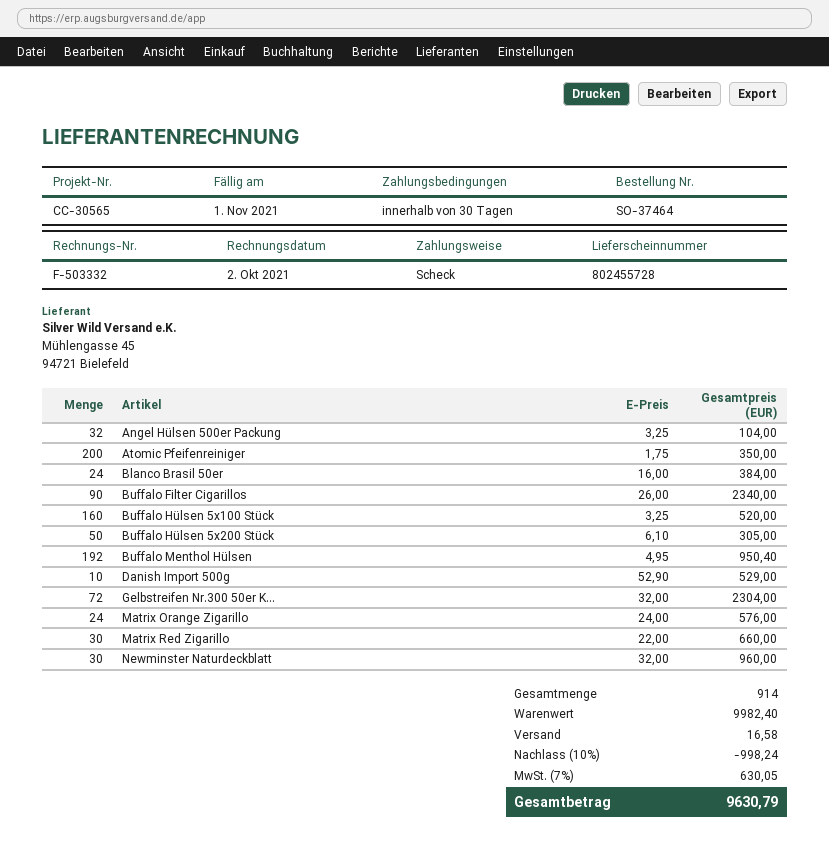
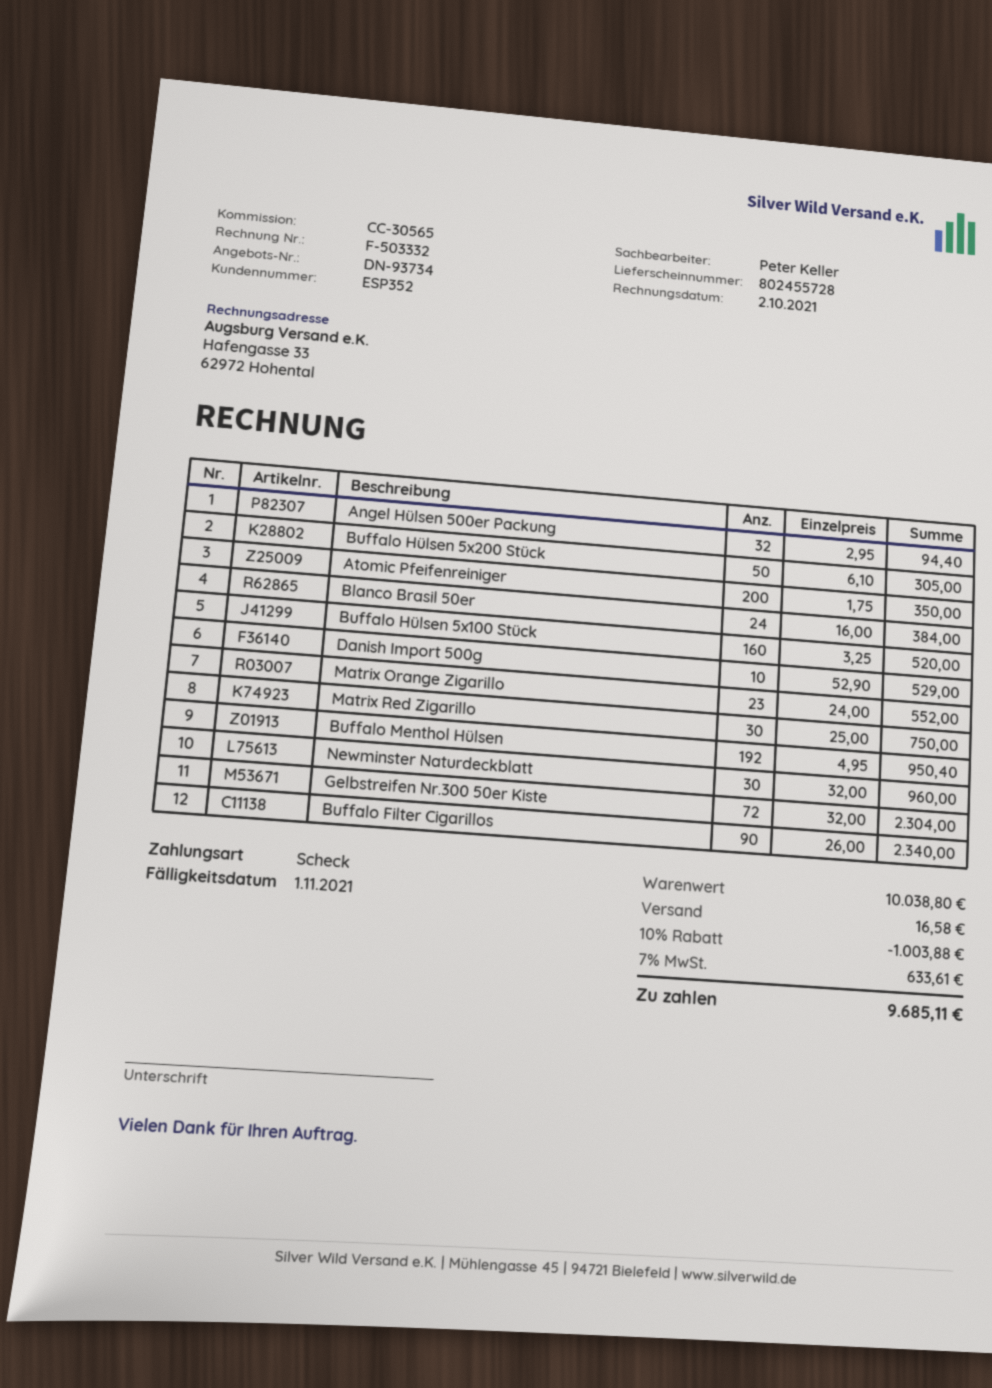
Angel Hülsen 500er Packung: 32 x 3.25 = 104.00 -> 32 x 2.95 = 94.40
Matrix Orange Zigarillo: 24 x 24.00 = 576.00 -> 23 x 24.00 = 552.00
Matrix Red Zigarillo: 30 x 22.00 = 660.00 -> 30 x 25.00 = 750.00
subtotal: 9982.40 -> 10038.80
discount: 10% = 998.24 -> 10% = 1003.88
tax: 7% = 630.05 -> 7% = 633.61
total: 9630.79 -> 9685.11

